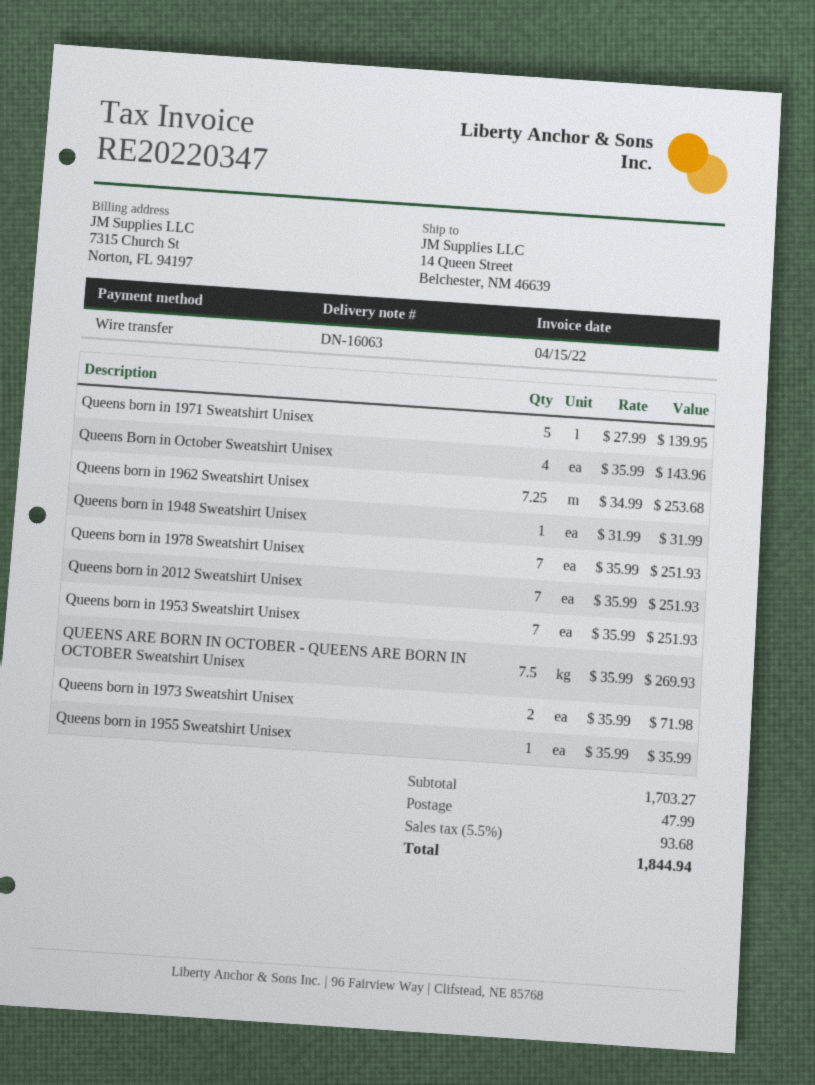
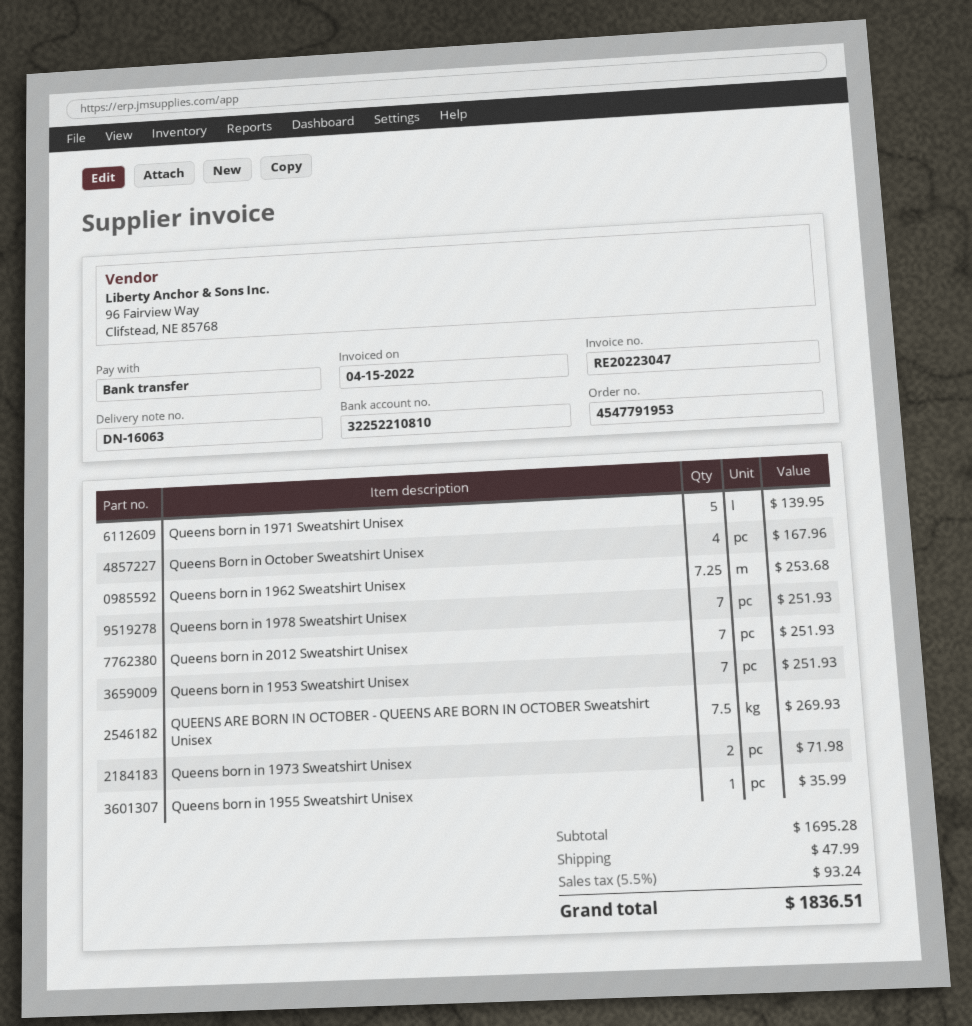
invoice number: RE20220347 -> RE20223047
Queens Born in October Sweatshirt Unisex: 4 for 143.96 -> 4 for 167.96
Queens born in 1948 Sweatshirt Unisex: 1 for 31.99 -> none
subtotal: 1703.27 -> 1695.28
tax: 5.5% = 93.68 -> 5.5% = 93.24
total: 1844.94 -> 1836.51

